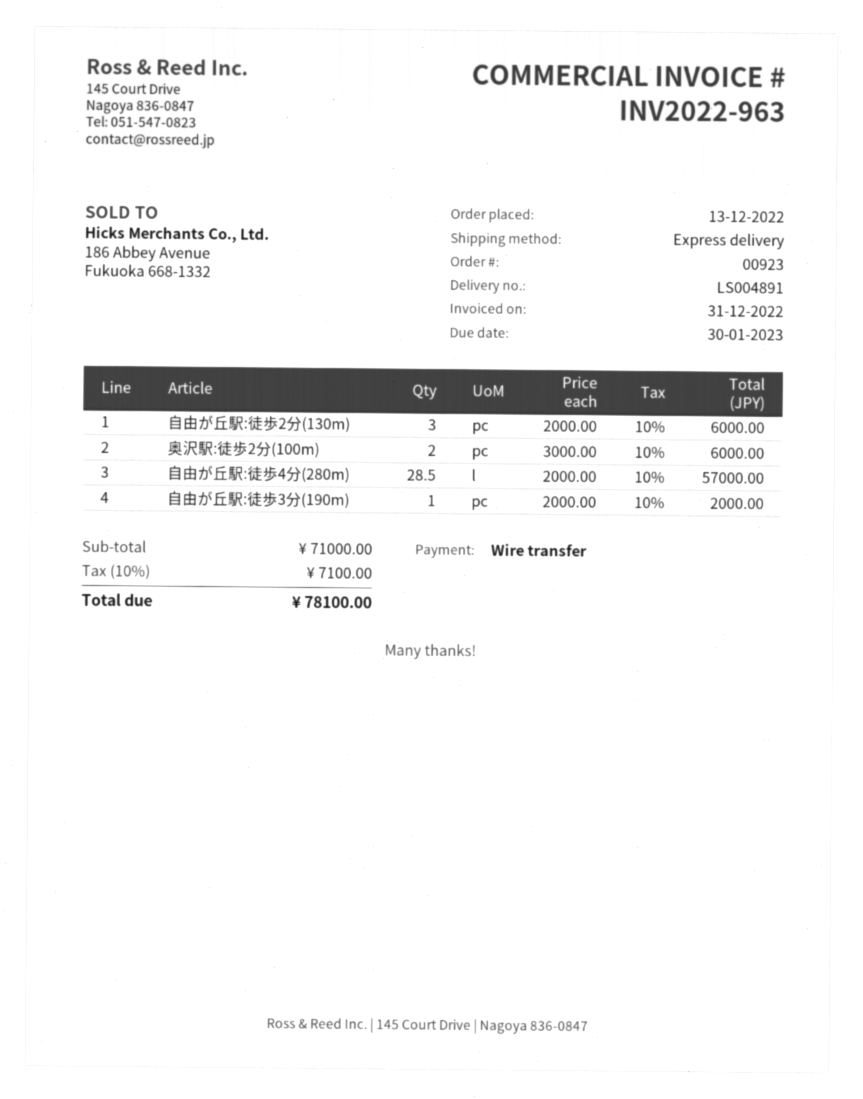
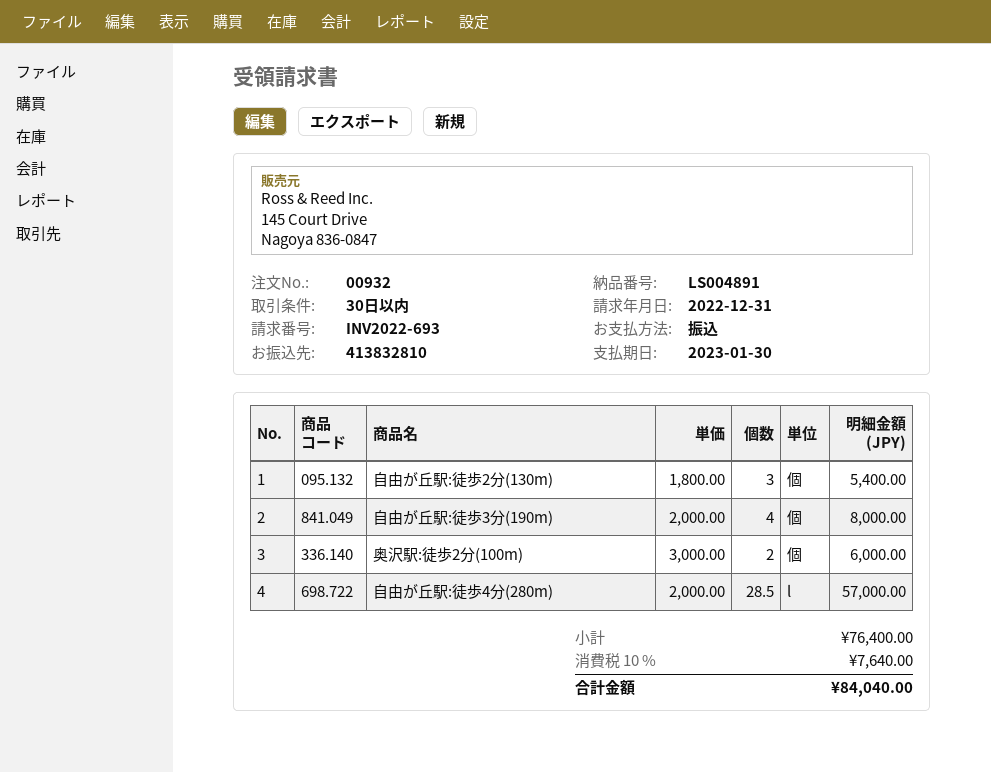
order number: 00923 -> 00932
invoice number: INV2022-963 -> INV2022-693
自由が丘駅:徒歩2分(130m): 3 x 2000.00 = 6000.00 -> 3 x 1800.00 = 5400.00
自由が丘駅:徒歩3分(190m): 1 x 2000.00 = 2000.00 -> 4 x 2000.00 = 8000.00
subtotal: 71000.00 -> 76400.00
tax: 10% = 7100.00 -> 10% = 7640.00
total: 78100.00 -> 84040.00

